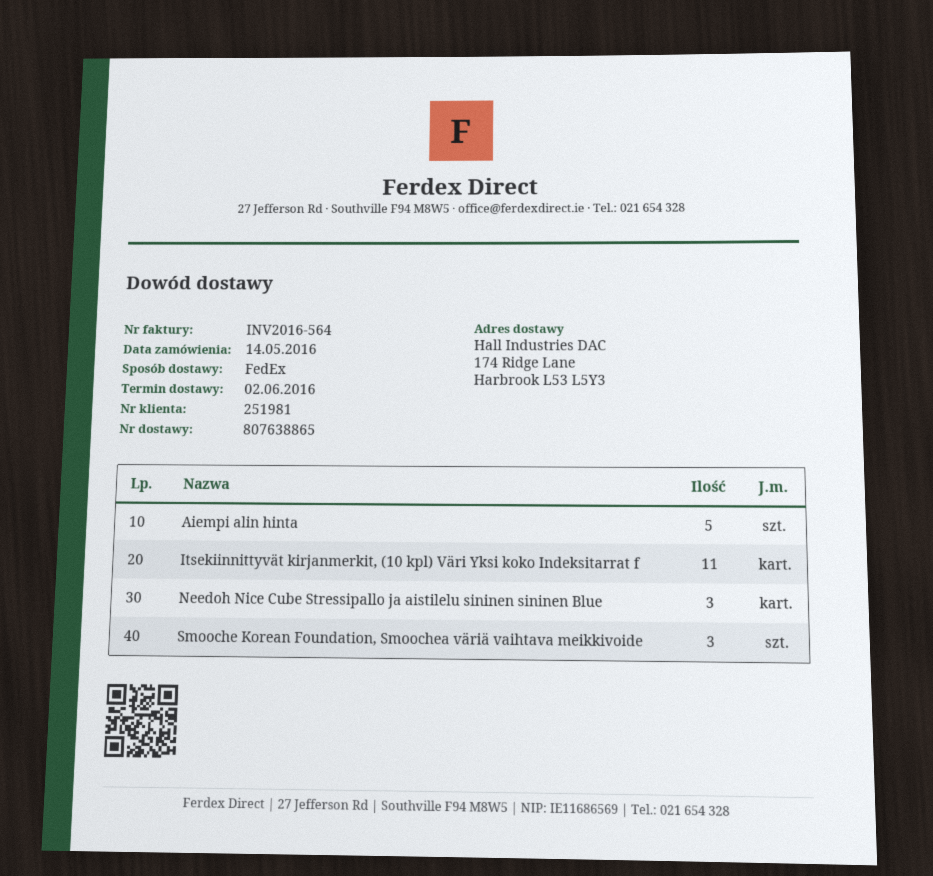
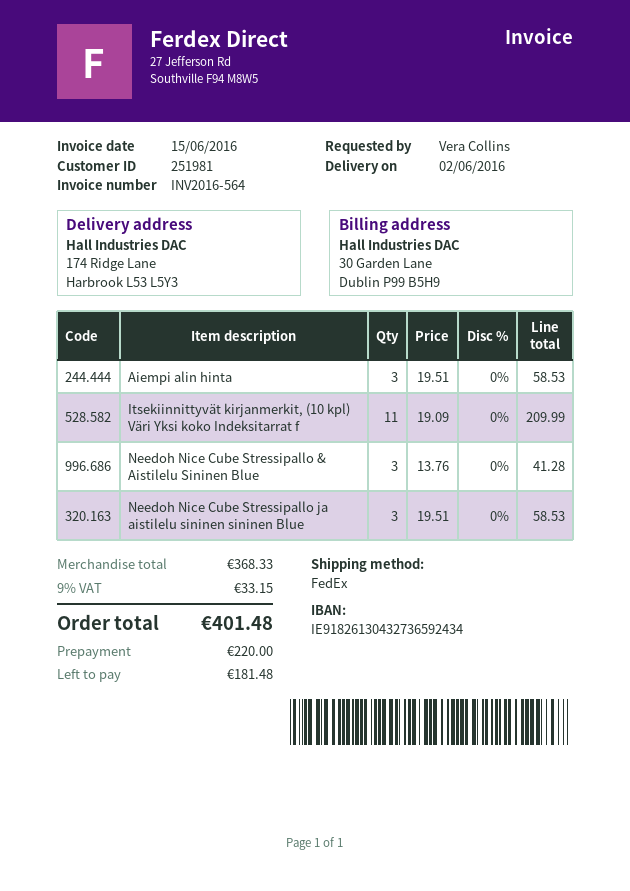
Aiempi alin hinta: 5 -> 3
Smooche Korean Foundation, Smoochea väriä vaihtava meikkivoide: 3 -> none
Needoh Nice Cube Stressipallo & Aistilelu Sininen Blue: none -> 3

